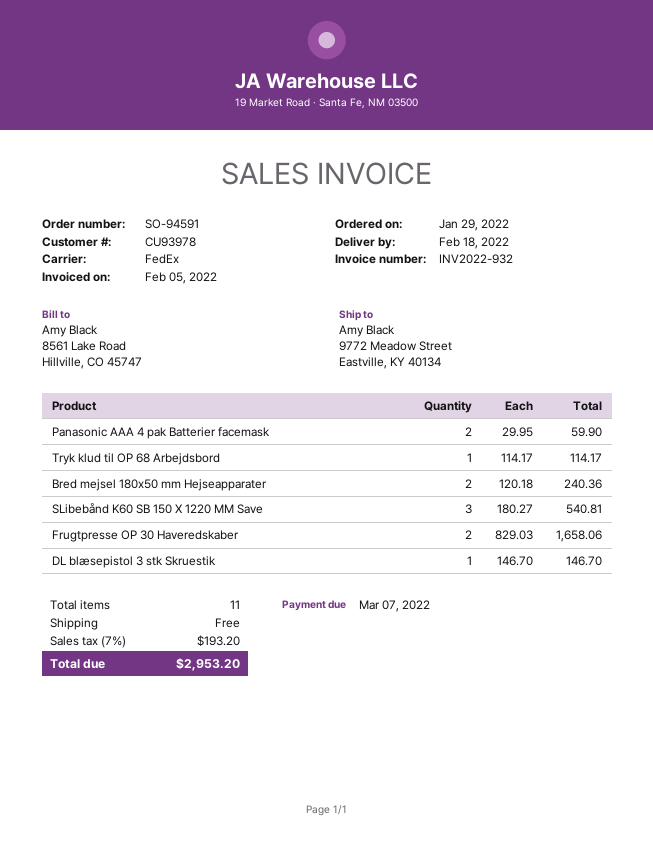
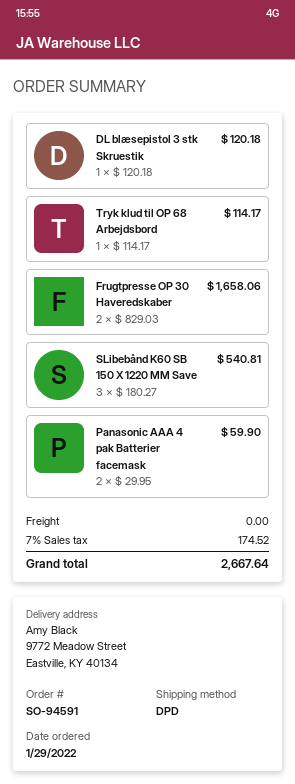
shipping method: FedEx -> DPD
Bred mejsel 180x50 mm Hejseapparater: 2 x 120.18 = 240.36 -> none
DL blæsepistol 3 stk Skruestik: 1 x 146.70 = 146.70 -> 1 x 120.18 = 120.18
tax: 7% = 193.20 -> 7% = 174.52
total: 2953.20 -> 2667.64

